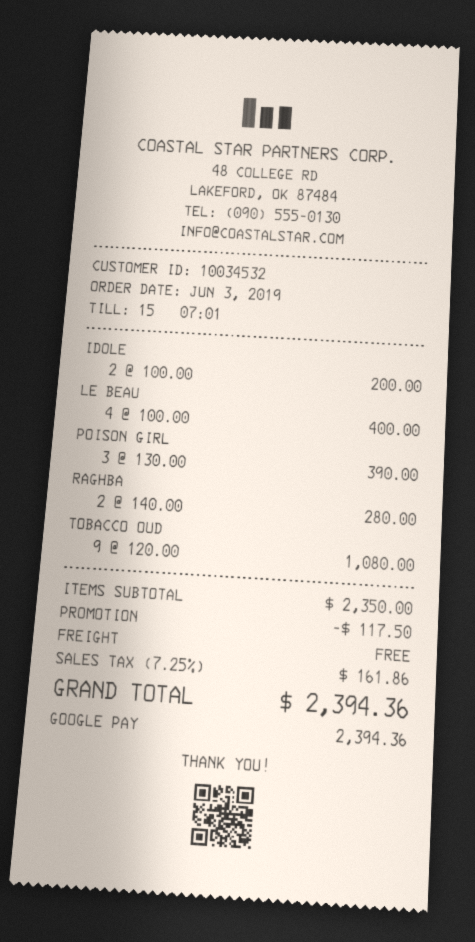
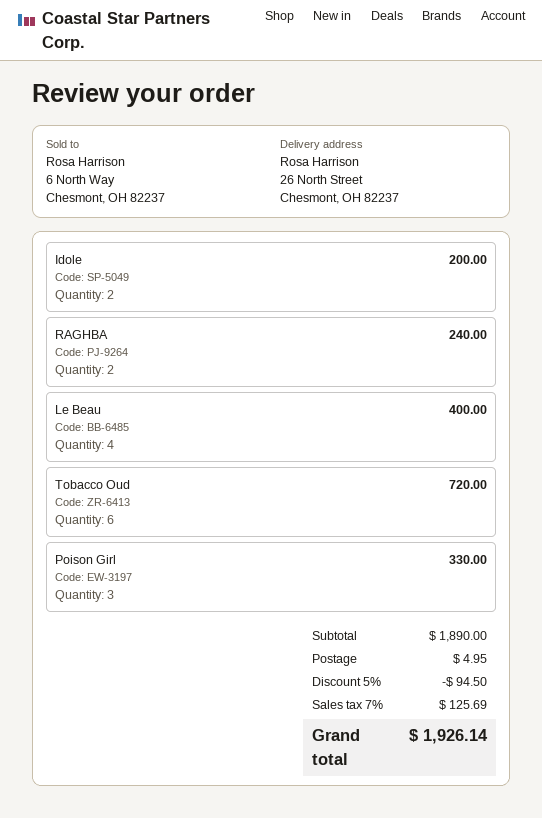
POISON GIRL: 3 for 390.00 -> 3 for 330.00
RAGHBA: 2 for 280.00 -> 2 for 240.00
TOBACCO OUD: 9 for 1080.00 -> 6 for 720.00
subtotal: 2350.00 -> 1890.00
discount: 117.50 -> 94.50
shipping: 0.00 -> 4.95
tax: 7.25% = 161.86 -> 7% = 125.69
total: 2394.36 -> 1926.14

